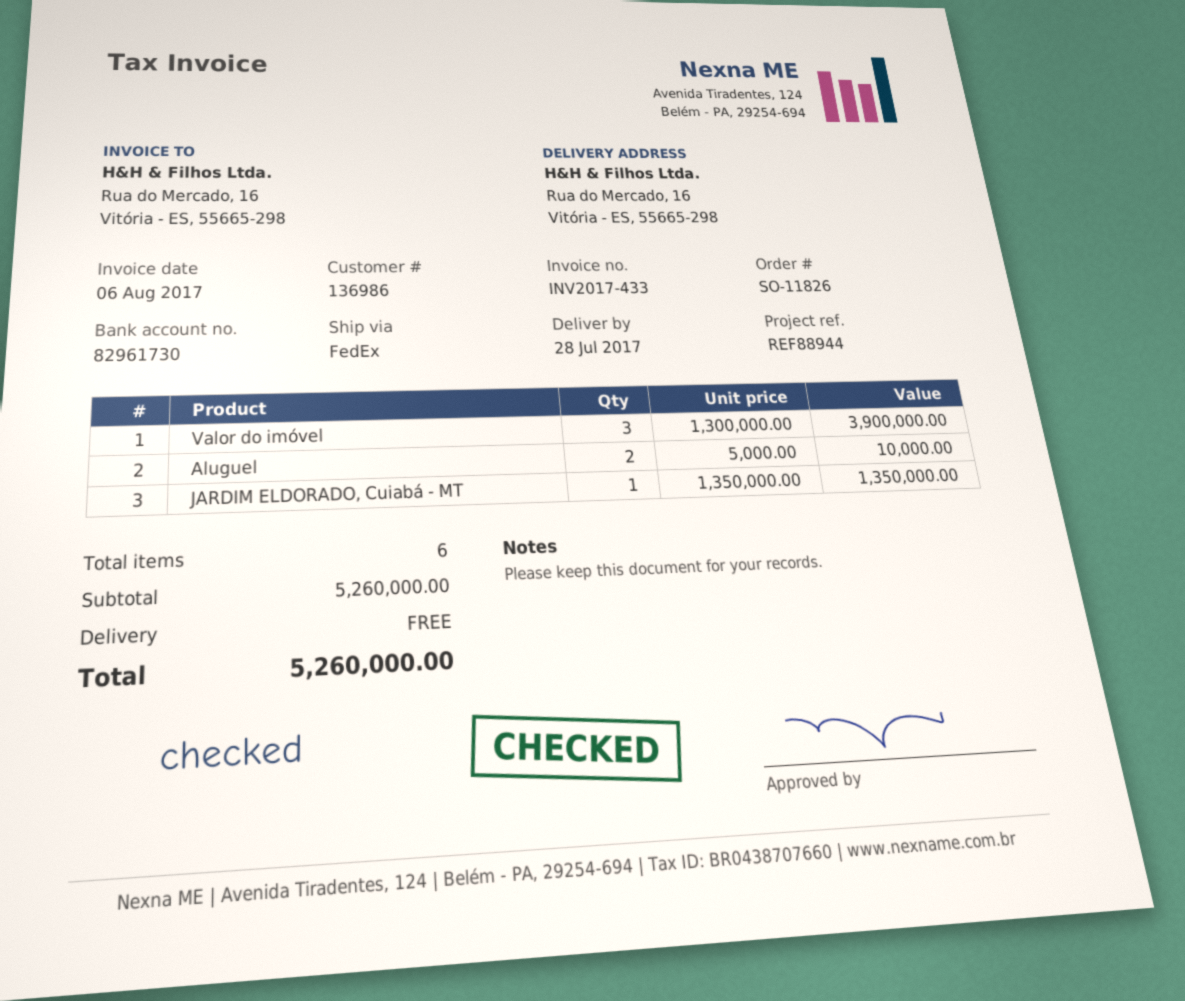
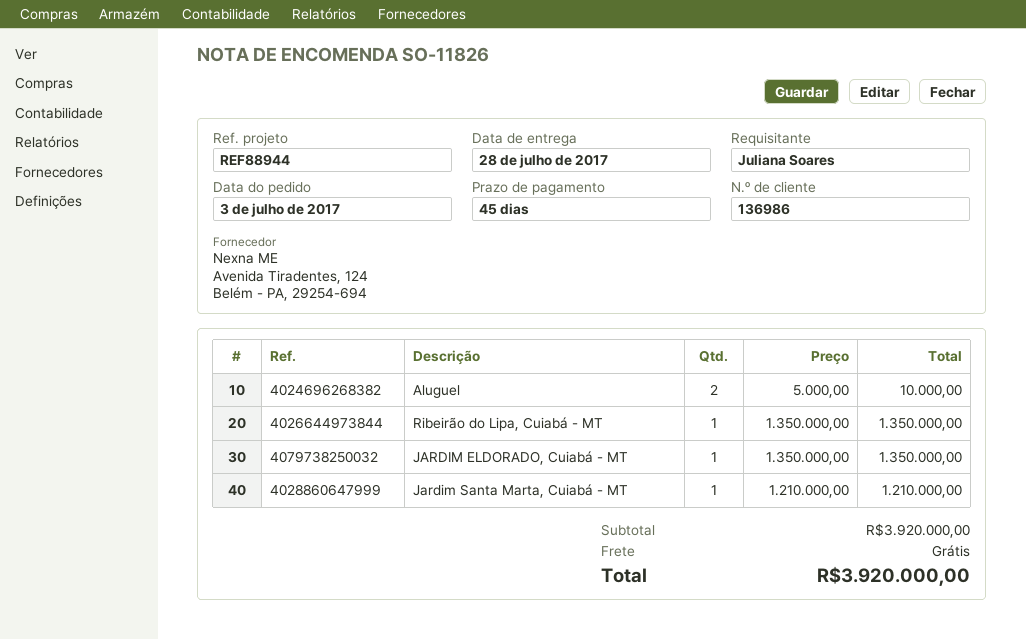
Valor do imóvel: 3 x 1300000.00 = 3900000.00 -> none
Ribeirão do Lipa, Cuiabá - MT: none -> 1 x 1350000.00 = 1350000.00
Jardim Santa Marta, Cuiabá - MT: none -> 1 x 1210000.00 = 1210000.00
subtotal: 5260000.00 -> 3920000.00
total: 5260000.00 -> 3920000.00

